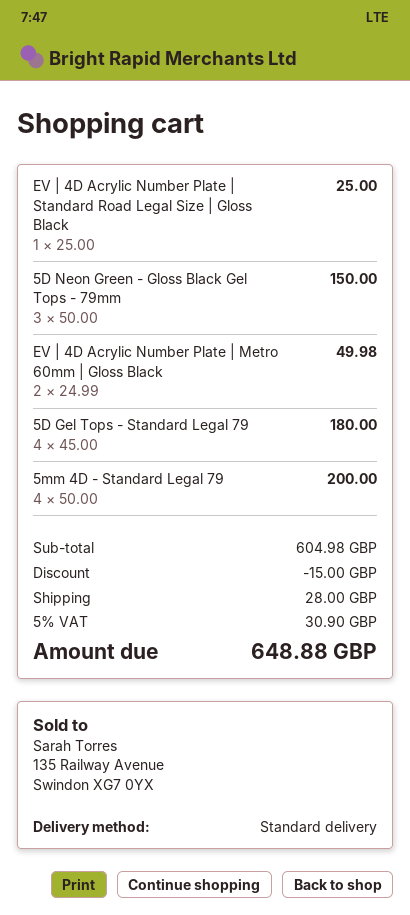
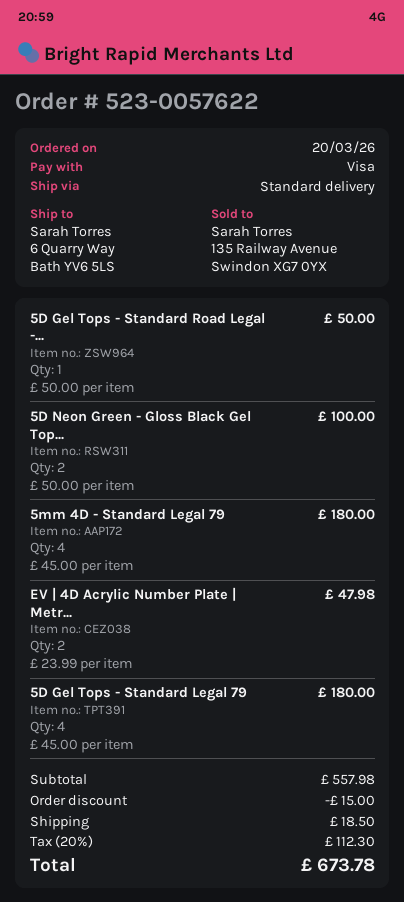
EV | 4D Acrylic Number Plate | Standard Road Legal Size | Gloss Black: 1 x 25.00 = 25.00 -> none
5D Neon Green - Gloss Black Gel Tops - 79mm: 3 x 50.00 = 150.00 -> 2 x 50.00 = 100.00
EV | 4D Acrylic Number Plate | Metro 60mm | Gloss Black: 2 x 24.99 = 49.98 -> 2 x 23.99 = 47.98
5mm 4D - Standard Legal 79: 4 x 50.00 = 200.00 -> 4 x 45.00 = 180.00
5D Gel Tops - Standard Road Legal -...: none -> 1 x 50.00 = 50.00
subtotal: 604.98 -> 557.98
shipping: 28.00 -> 18.50
tax: 5% = 30.90 -> 20% = 112.30
total: 648.88 -> 673.78

